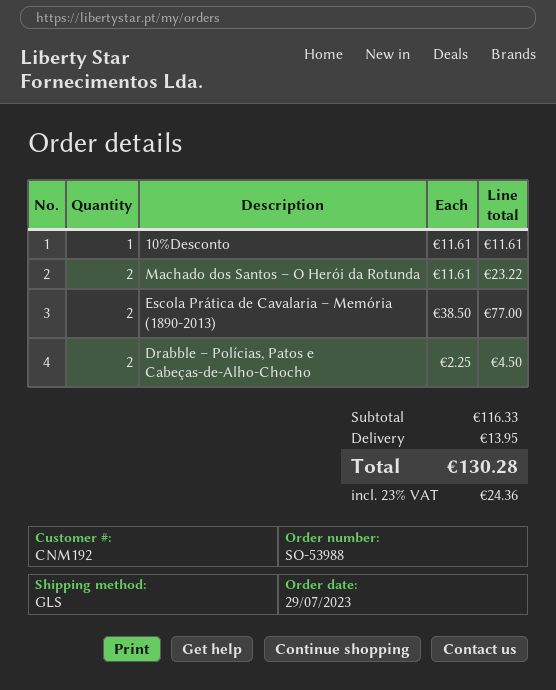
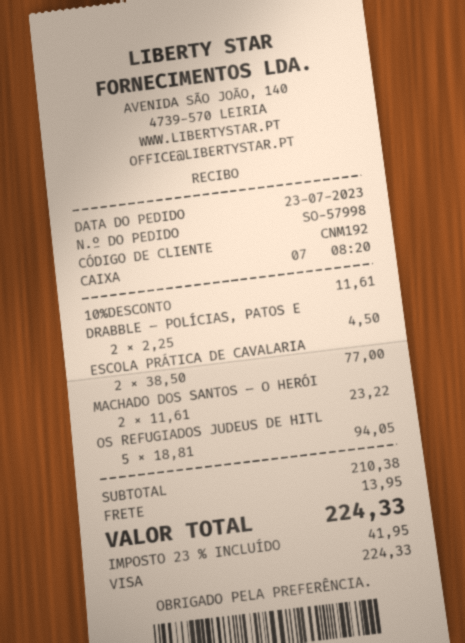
order number: SO-53988 -> SO-57998
order date: 2023-07-29 -> 2023-07-23
OS REFUGIADOS JUDEUS DE HITL: none -> 5 x 18.81 = 94.05
subtotal: 116.33 -> 210.38
tax: 23% = 24.36 -> 23% = 41.95
total: 130.28 -> 224.33

